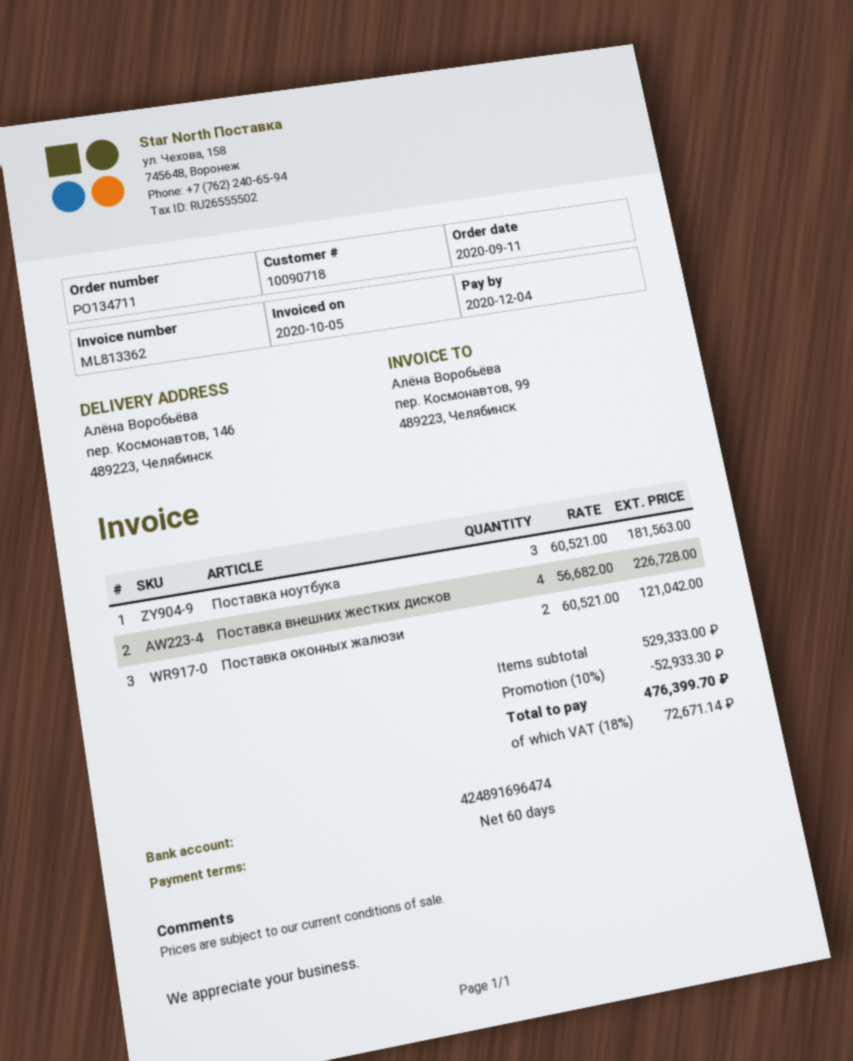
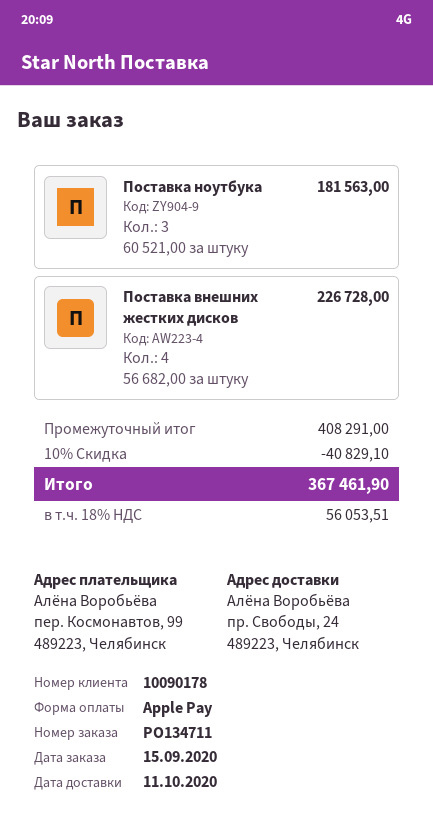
order date: 2020-09-11 -> 2020-09-15
customer number: 10090718 -> 10090178
ship to: пер. Космонавтов, 146, 489223, Челябинск -> пр. Свободы, 24, 489223, Челябинск
Поставка оконных жалюзи: 2 x 60521.00 = 121042.00 -> none
subtotal: 529333.00 -> 408291.00
discount: 10% = 52933.30 -> 10% = 40829.10
tax: 18% = 72671.14 -> 18% = 56053.51
total: 476399.70 -> 367461.90

